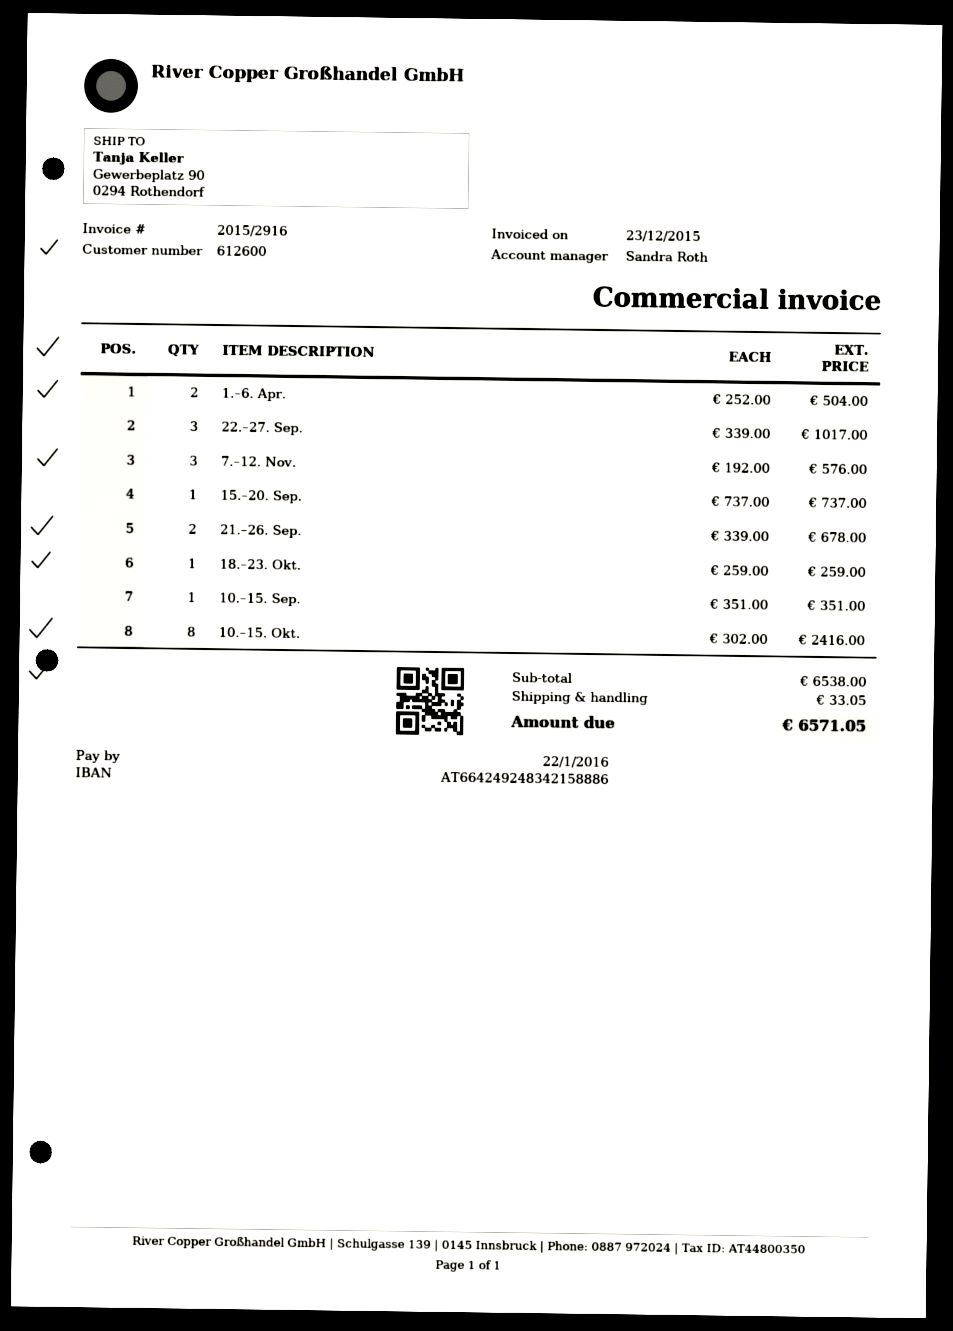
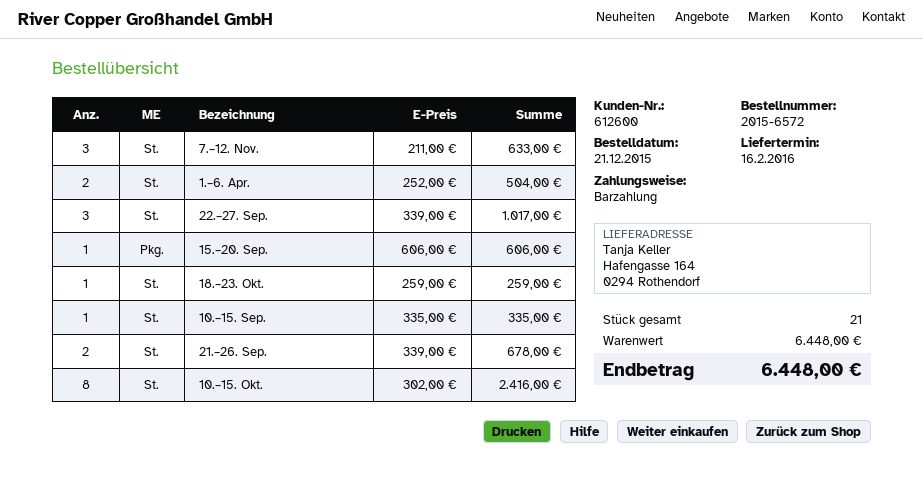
ship to: Gewerbeplatz 90, 0294 Rothendorf -> Hafengasse 164, 0294 Rothendorf
7.–12. Nov.: 3 x 192.00 = 576.00 -> 3 x 211.00 = 633.00
15.–20. Sep.: 1 x 737.00 = 737.00 -> 1 x 606.00 = 606.00
10.–15. Sep.: 1 x 351.00 = 351.00 -> 1 x 335.00 = 335.00
subtotal: 6538.00 -> 6448.00
shipping: 33.05 -> none
total: 6571.05 -> 6448.00

